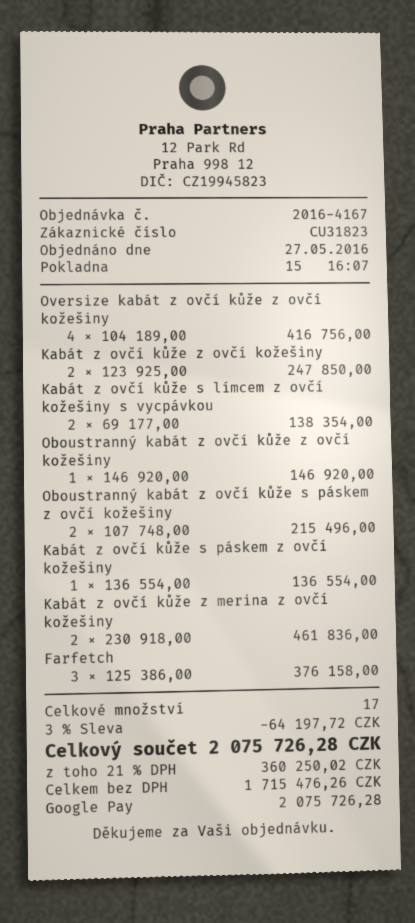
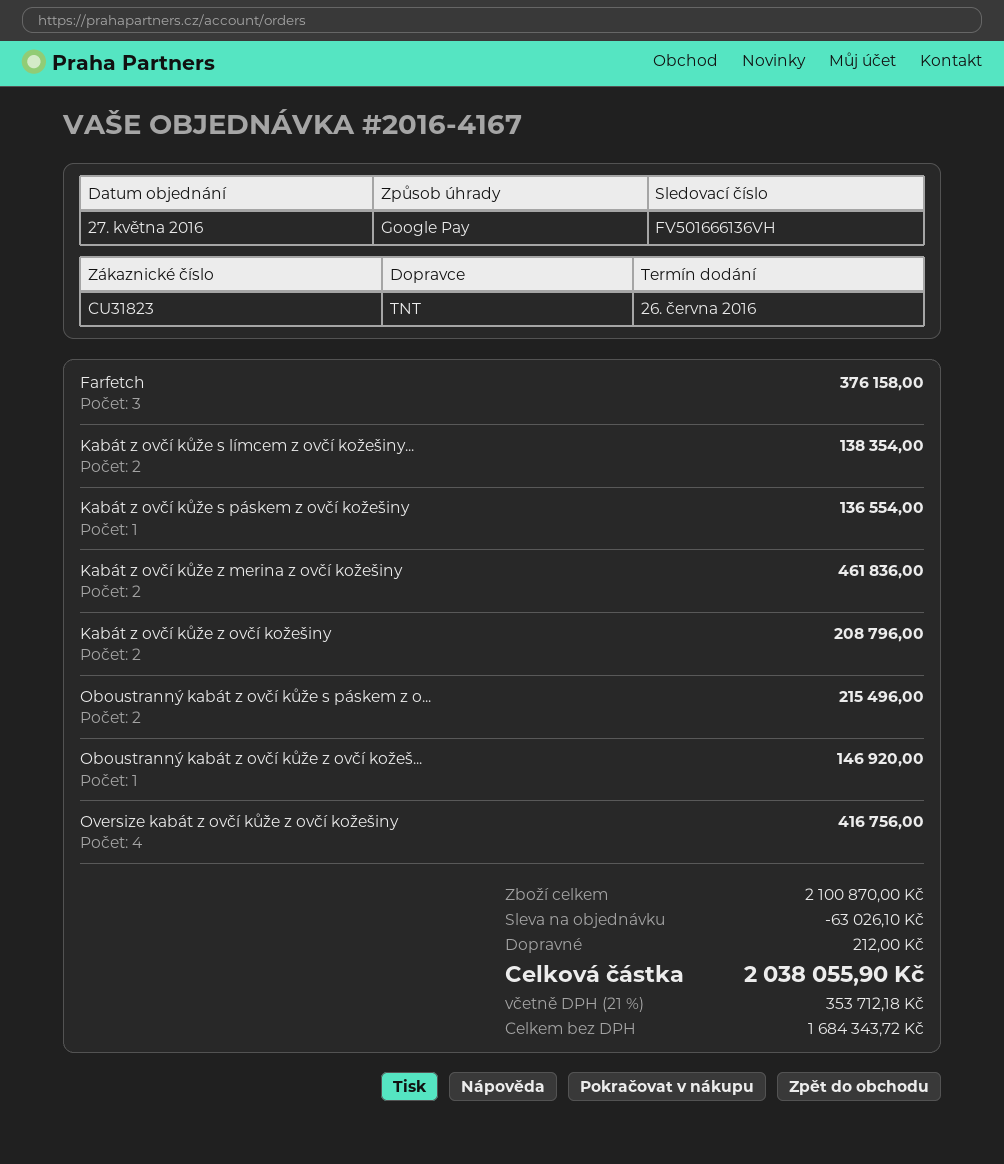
Kabát z ovčí kůže z ovčí kožešiny: 2 for 247850.00 -> 2 for 208796.00
discount: 64197.72 -> 63026.10
shipping: none -> 212.00
net: 1715476.26 -> 1684343.72
tax: 21% = 360250.02 -> 21% = 353712.18
total: 2075726.28 -> 2038055.90

